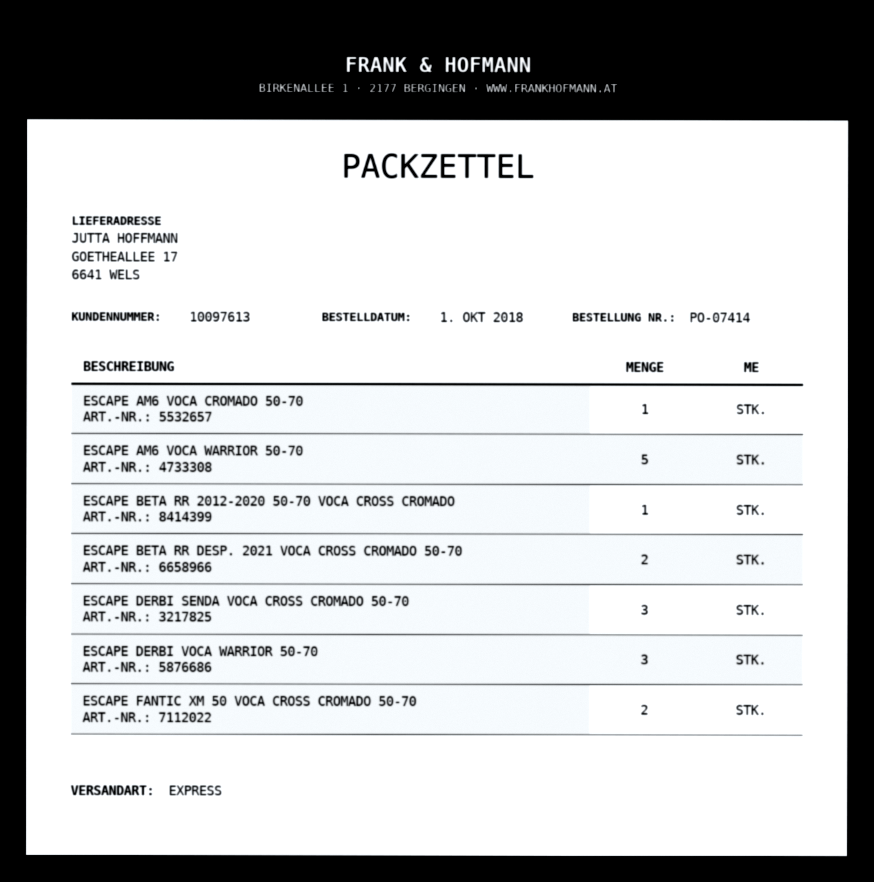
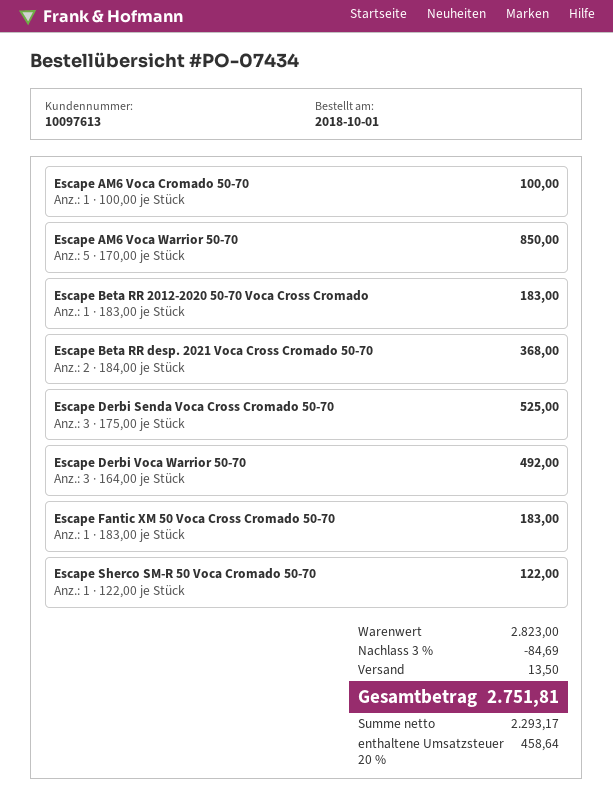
order number: PO-07414 -> PO-07434
ESCAPE FANTIC XM 50 VOCA CROSS CROMADO 50-70: 2 -> 1
Escape Sherco SM-R 50 Voca Cromado 50-70: none -> 1

